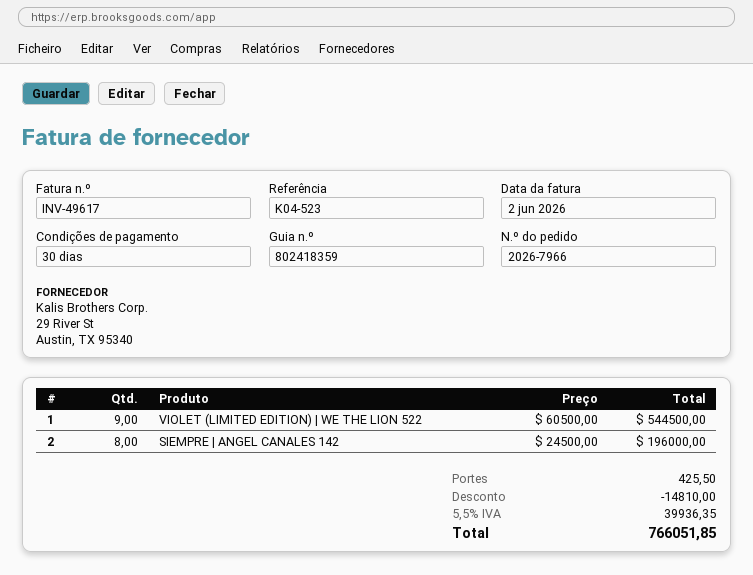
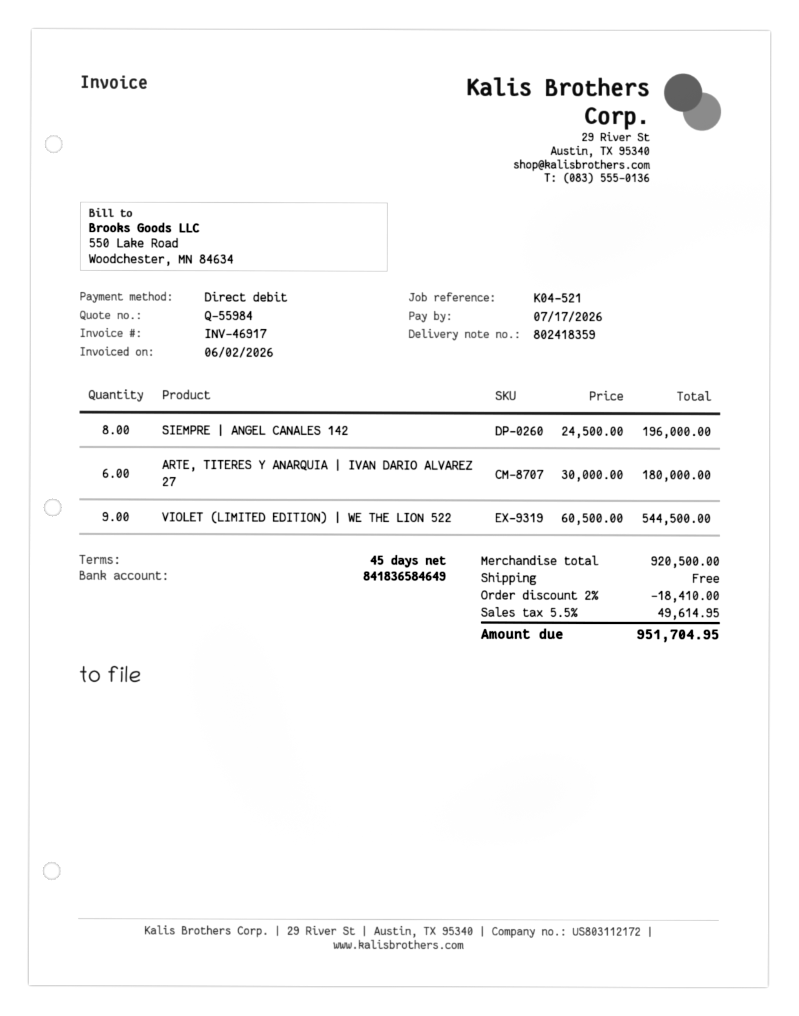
invoice number: INV-49617 -> INV-46917
payment terms: 30 days -> 45 days
reference: K04-523 -> K04-521
ARTE, TITERES Y ANARQUIA | IVAN DARIO ALVAREZ 27: none -> 6 x 30000.00 = 180000.00
discount: 14810.00 -> 18410.00
shipping: 425.50 -> 0.00
tax: 5.5% = 39936.35 -> 5.5% = 49614.95
total: 766051.85 -> 951704.95

